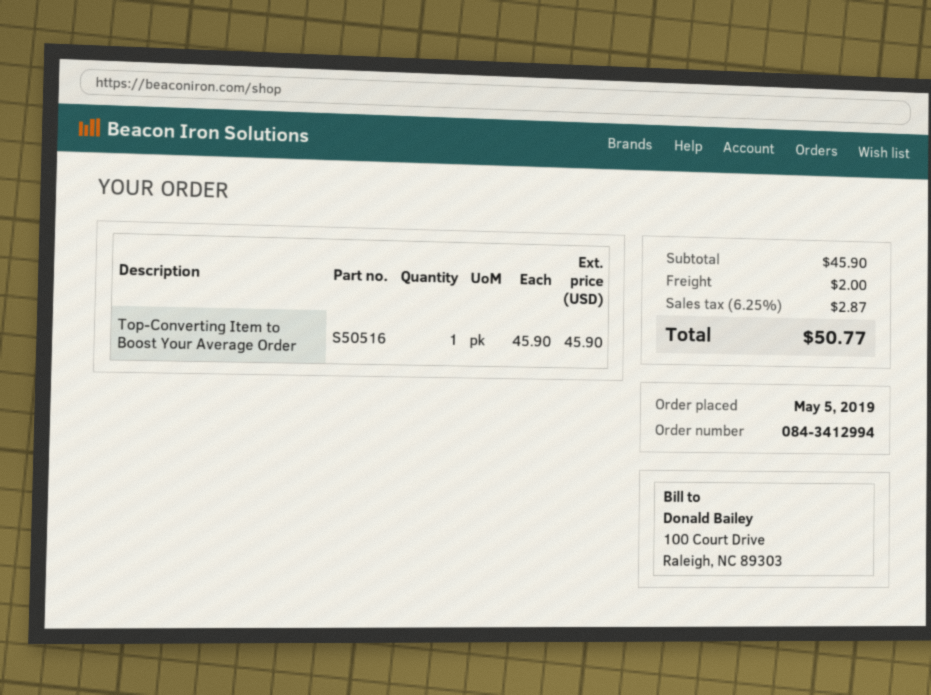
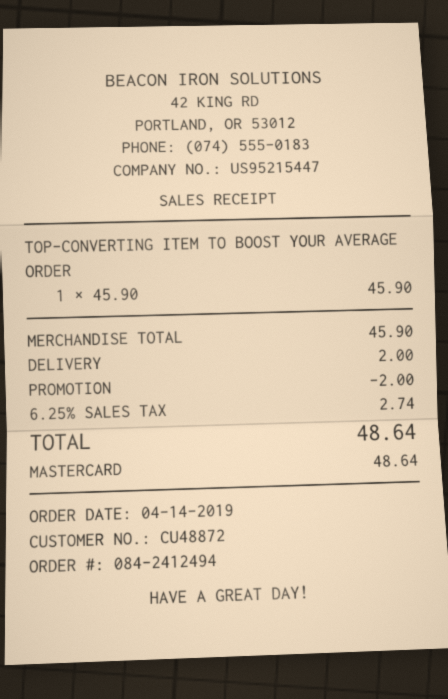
order number: 084-3412994 -> 084-2412494
order date: 2019-05-05 -> 2019-04-14
discount: none -> 2.00
tax: 6.25% = 2.87 -> 6.25% = 2.74
total: 50.77 -> 48.64

